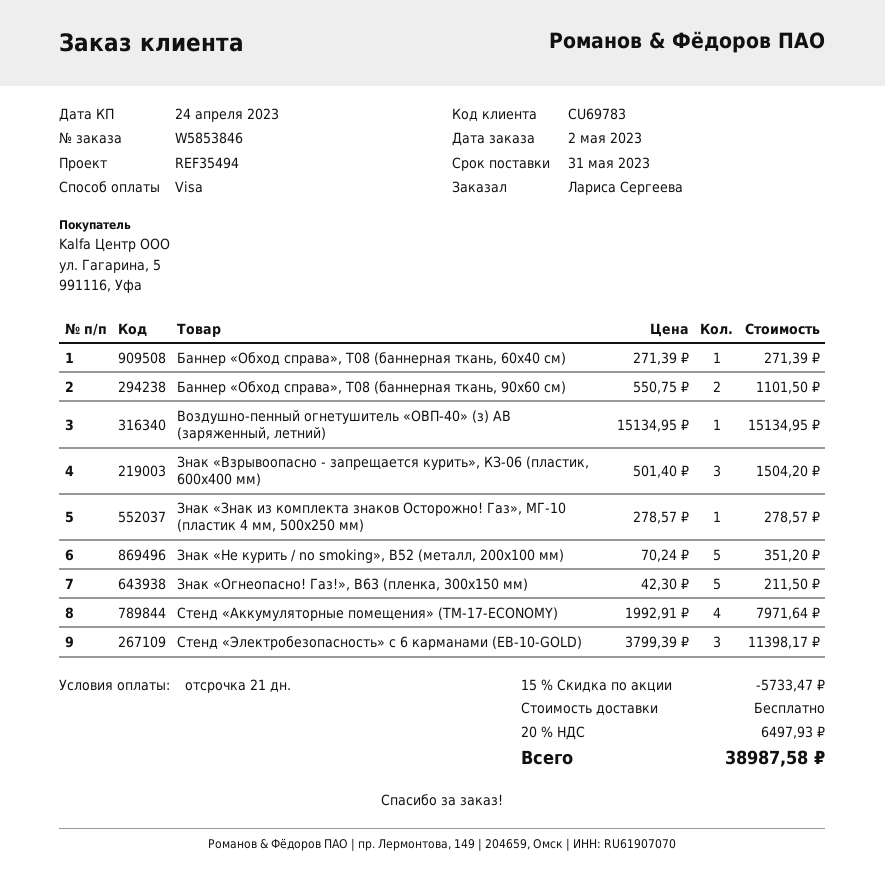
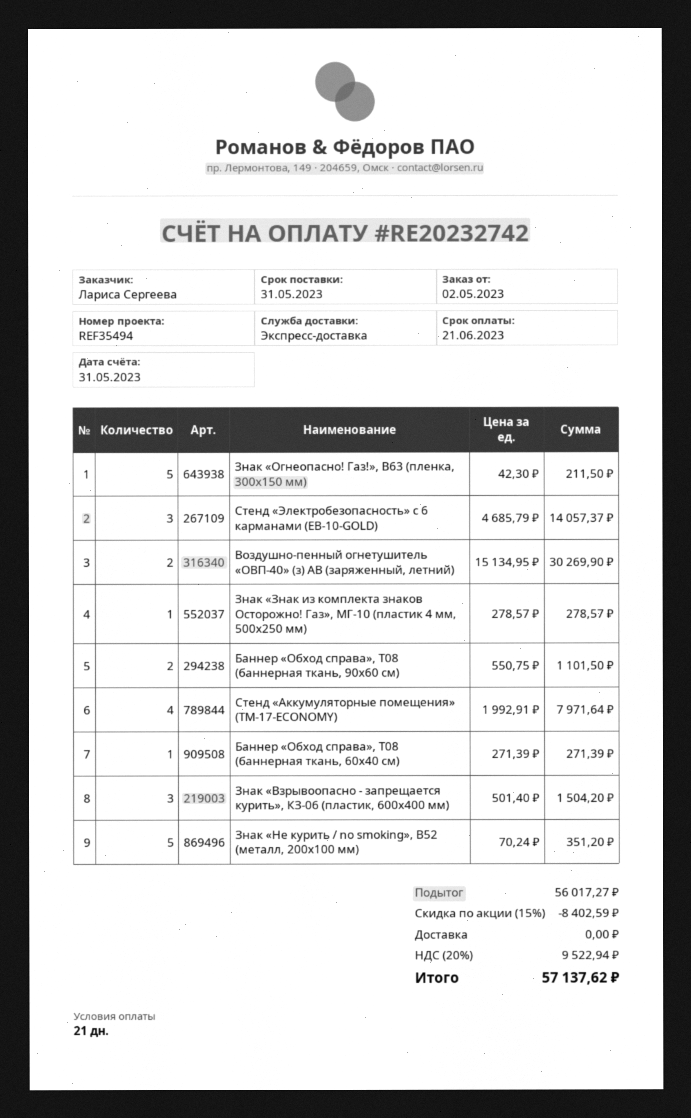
Воздушно-пенный огнетушитель «ОВП-40» (з) АВ (заряженный, летний): 1 x 15134.95 = 15134.95 -> 2 x 15134.95 = 30269.90
Стенд «Электробезопасность» с 6 карманами (EB-10-GOLD): 3 x 3799.39 = 11398.17 -> 3 x 4685.79 = 14057.37
discount: 15% = 5733.47 -> 15% = 8402.59
tax: 20% = 6497.93 -> 20% = 9522.94
total: 38987.58 -> 57137.62

